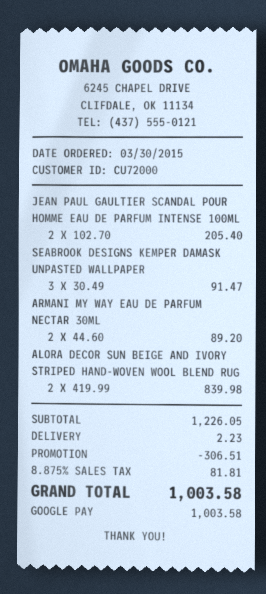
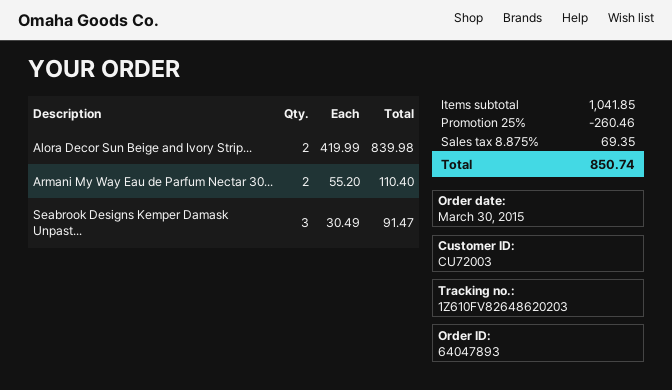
customer number: CU72000 -> CU72003
JEAN PAUL GAULTIER SCANDAL POUR HOMME EAU DE PARFUM INTENSE 100ML: 2 x 102.70 = 205.40 -> none
ARMANI MY WAY EAU DE PARFUM NECTAR 30ML: 2 x 44.60 = 89.20 -> 2 x 55.20 = 110.40
subtotal: 1226.05 -> 1041.85
discount: 306.51 -> 260.46
shipping: 2.23 -> none
tax: 8.875% = 81.81 -> 8.875% = 69.35
total: 1003.58 -> 850.74

